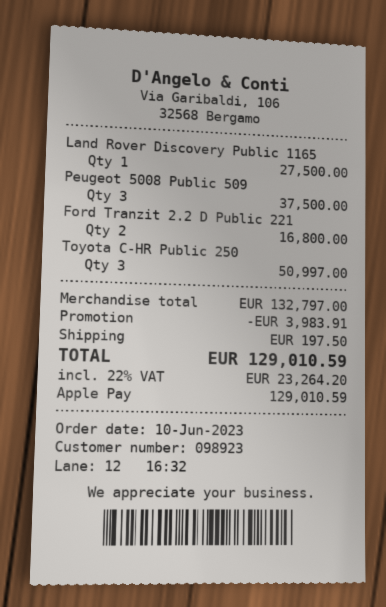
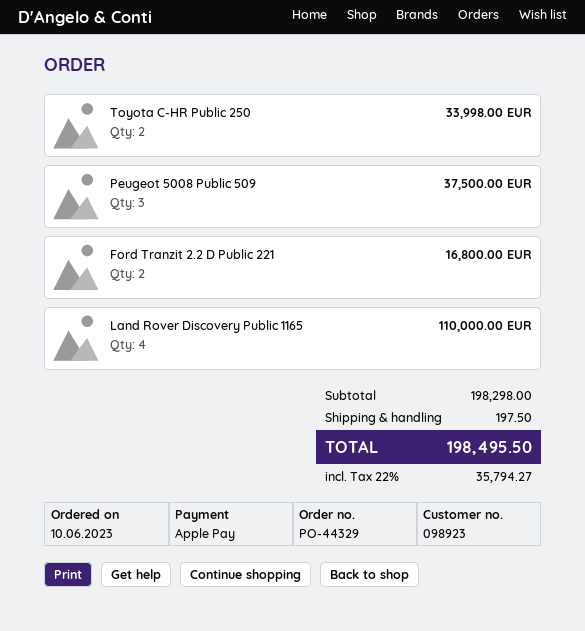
Land Rover Discovery Public 1165: 1 for 27500.00 -> 4 for 110000.00
Toyota C-HR Public 250: 3 for 50997.00 -> 2 for 33998.00
subtotal: 132797.00 -> 198298.00
discount: 3983.91 -> none
tax: 22% = 23264.20 -> 22% = 35794.27
total: 129010.59 -> 198495.50

